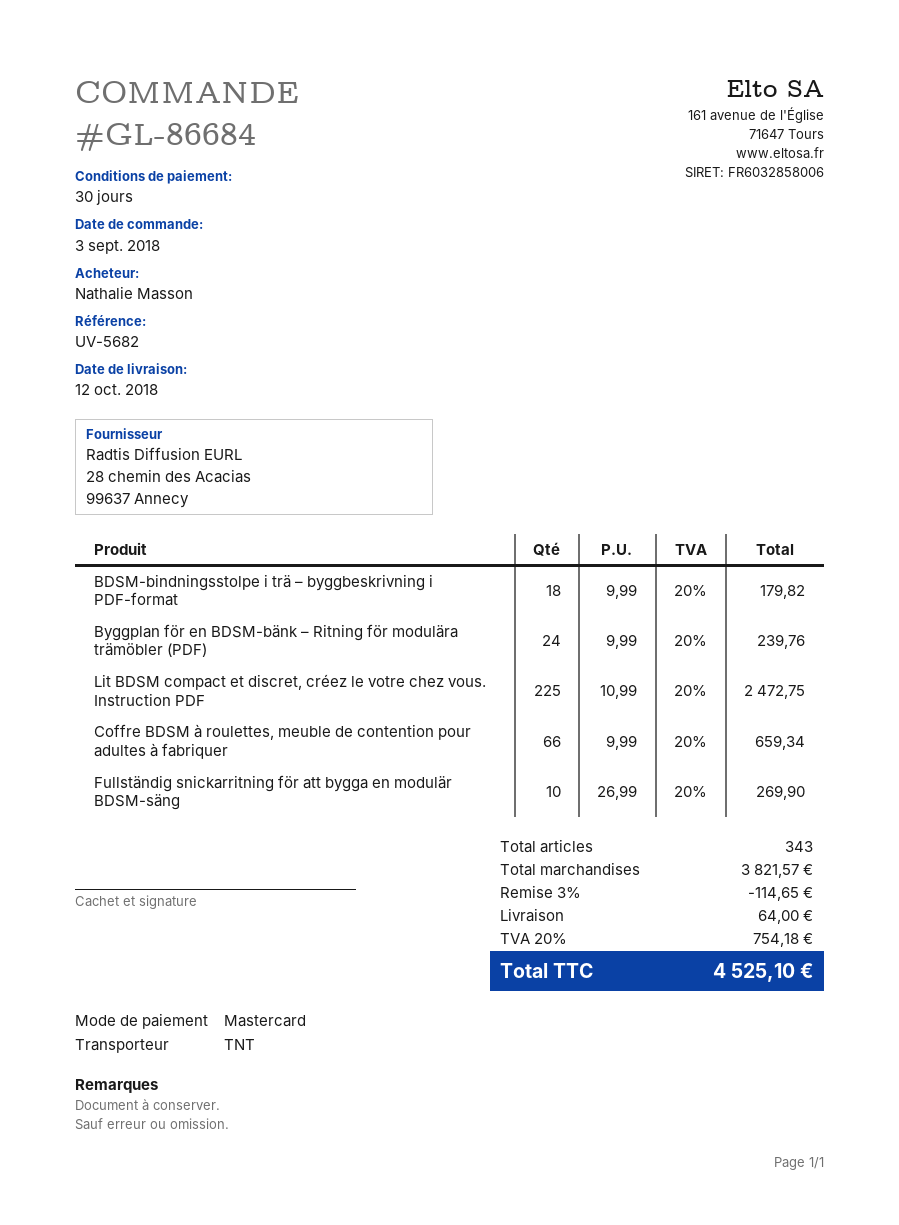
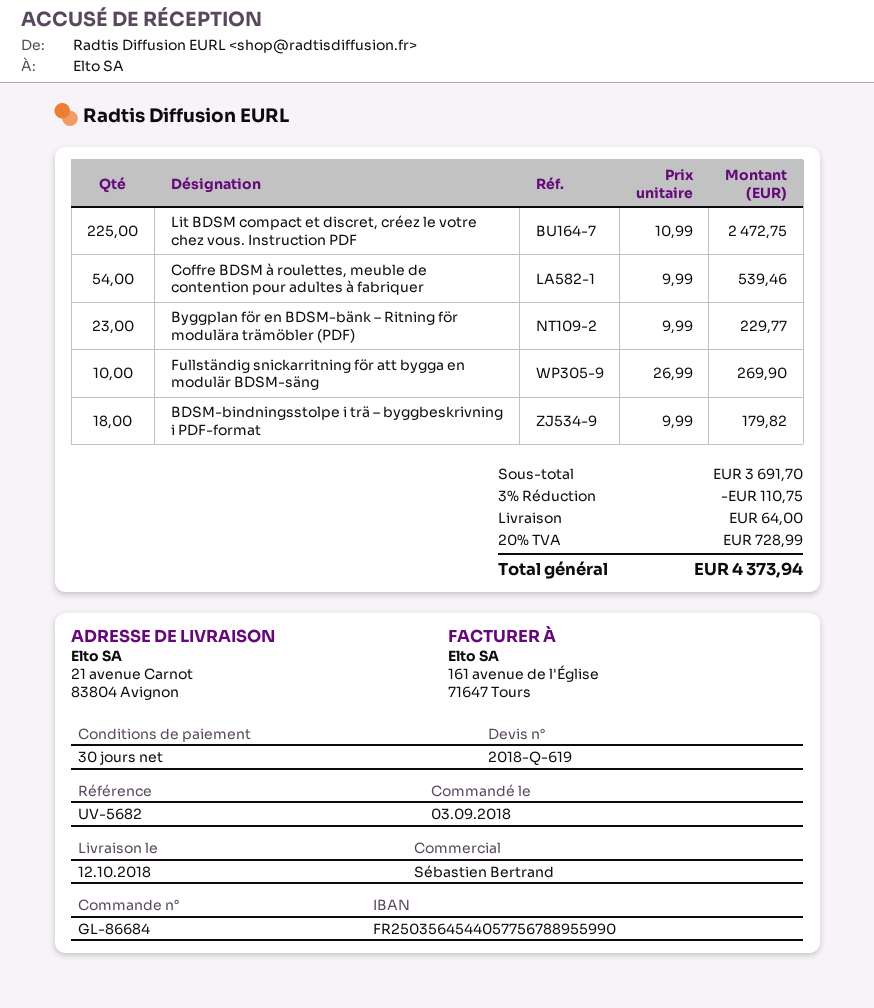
Byggplan för en BDSM-bänk – Ritning för modulära trämöbler (PDF): 24 x 9.99 = 239.76 -> 23 x 9.99 = 229.77
Coffre BDSM à roulettes, meuble de contention pour adultes à fabriquer: 66 x 9.99 = 659.34 -> 54 x 9.99 = 539.46
subtotal: 3821.57 -> 3691.70
discount: 3% = 114.65 -> 3% = 110.75
tax: 20% = 754.18 -> 20% = 728.99
total: 4525.10 -> 4373.94

